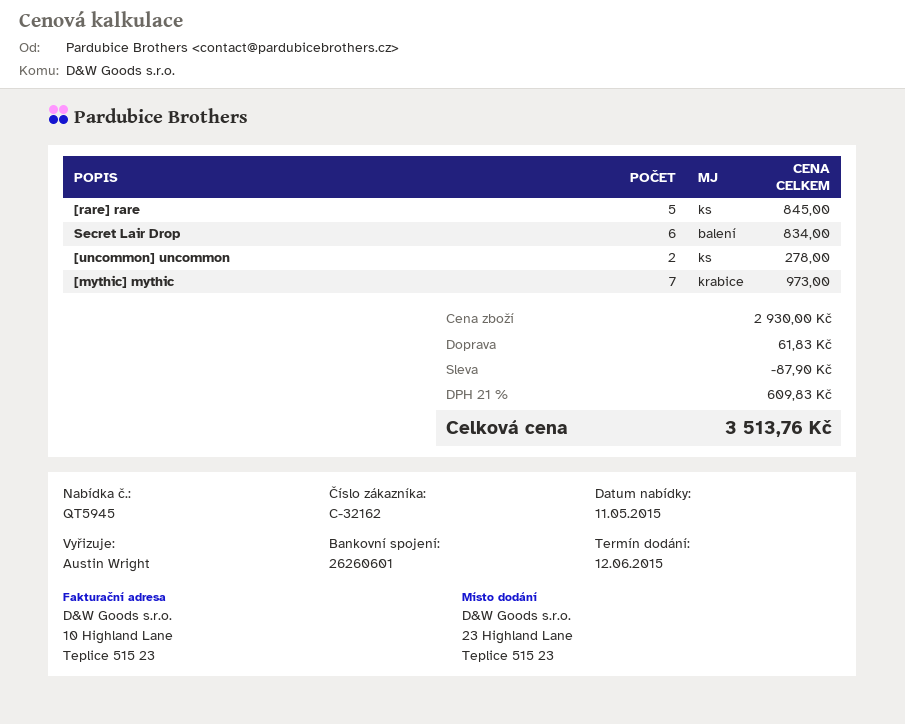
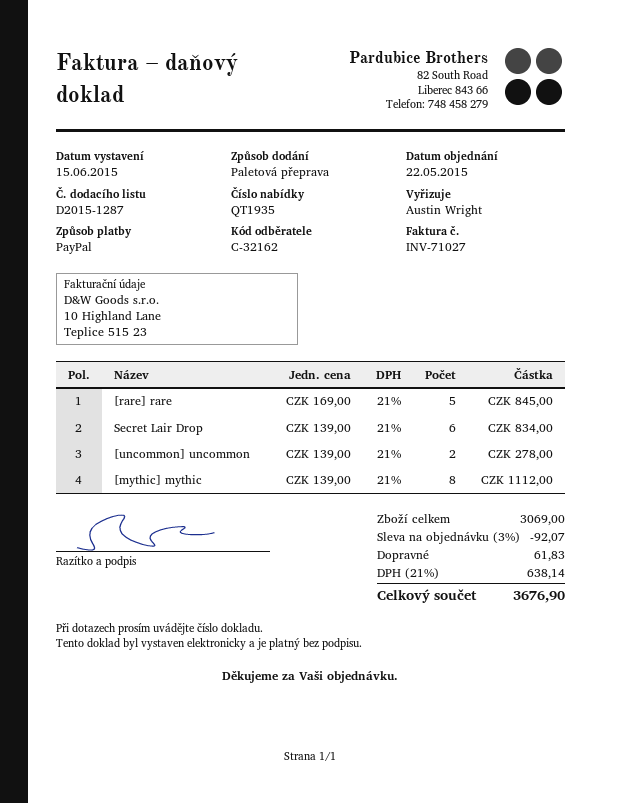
quote number: QT5945 -> QT1935
[mythic] mythic: 7 for 973.00 -> 8 for 1112.00
subtotal: 2930.00 -> 3069.00
discount: 87.90 -> 92.07
tax: 21% = 609.83 -> 21% = 638.14
total: 3513.76 -> 3676.90

